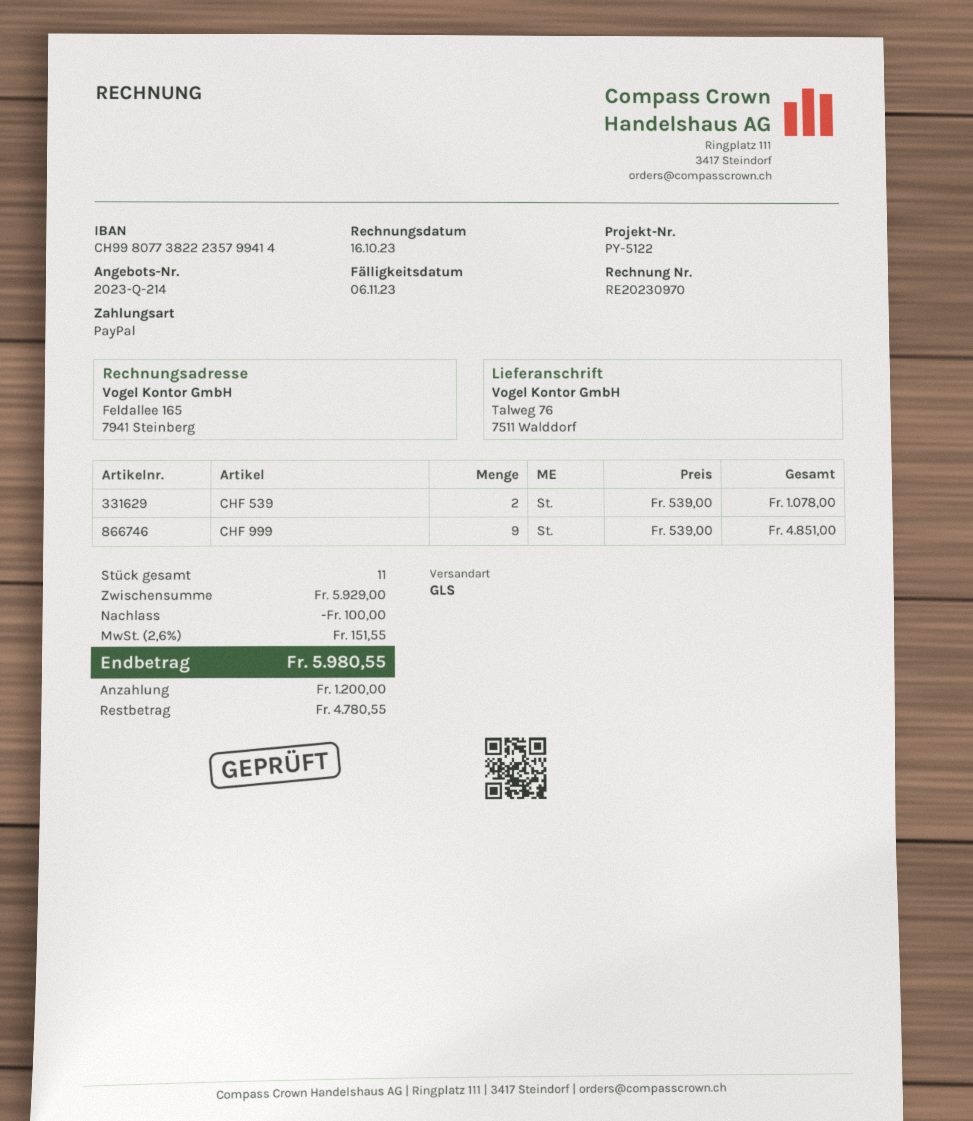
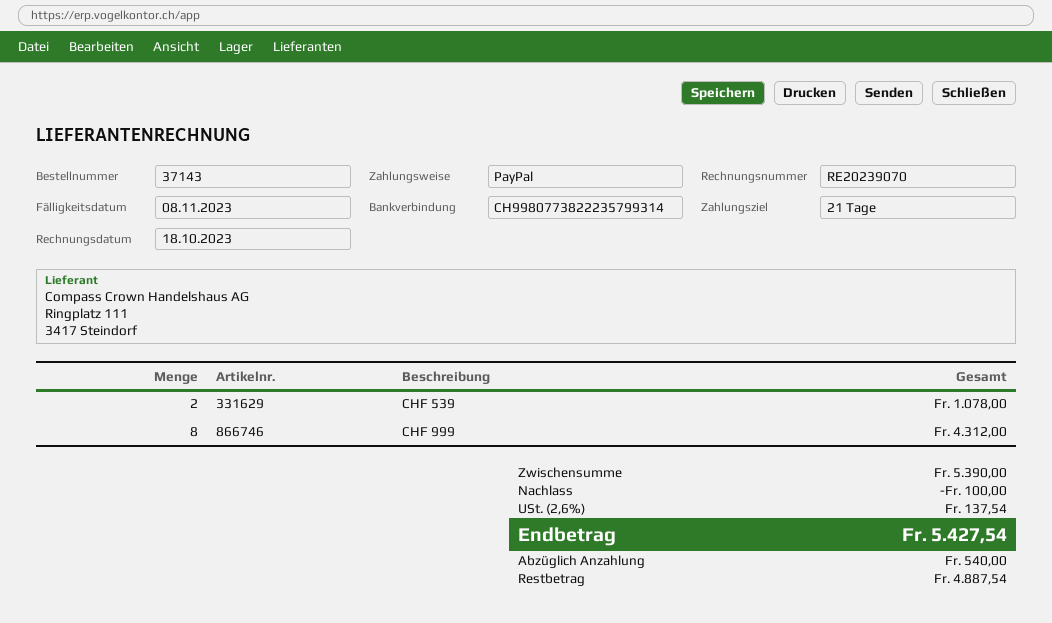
invoice number: RE20230970 -> RE20239070
invoice date: 2023-10-16 -> 2023-10-18
due date: 2023-11-06 -> 2023-11-08
bank account: CH9980773822235799414 -> CH9980773822235799314
CHF 999: 9 for 4851.00 -> 8 for 4312.00
subtotal: 5929.00 -> 5390.00
tax: 2.6% = 151.55 -> 2.6% = 137.54
total: 5980.55 -> 5427.54
deposit: 1200.00 -> 540.00
balance: 4780.55 -> 4887.54

